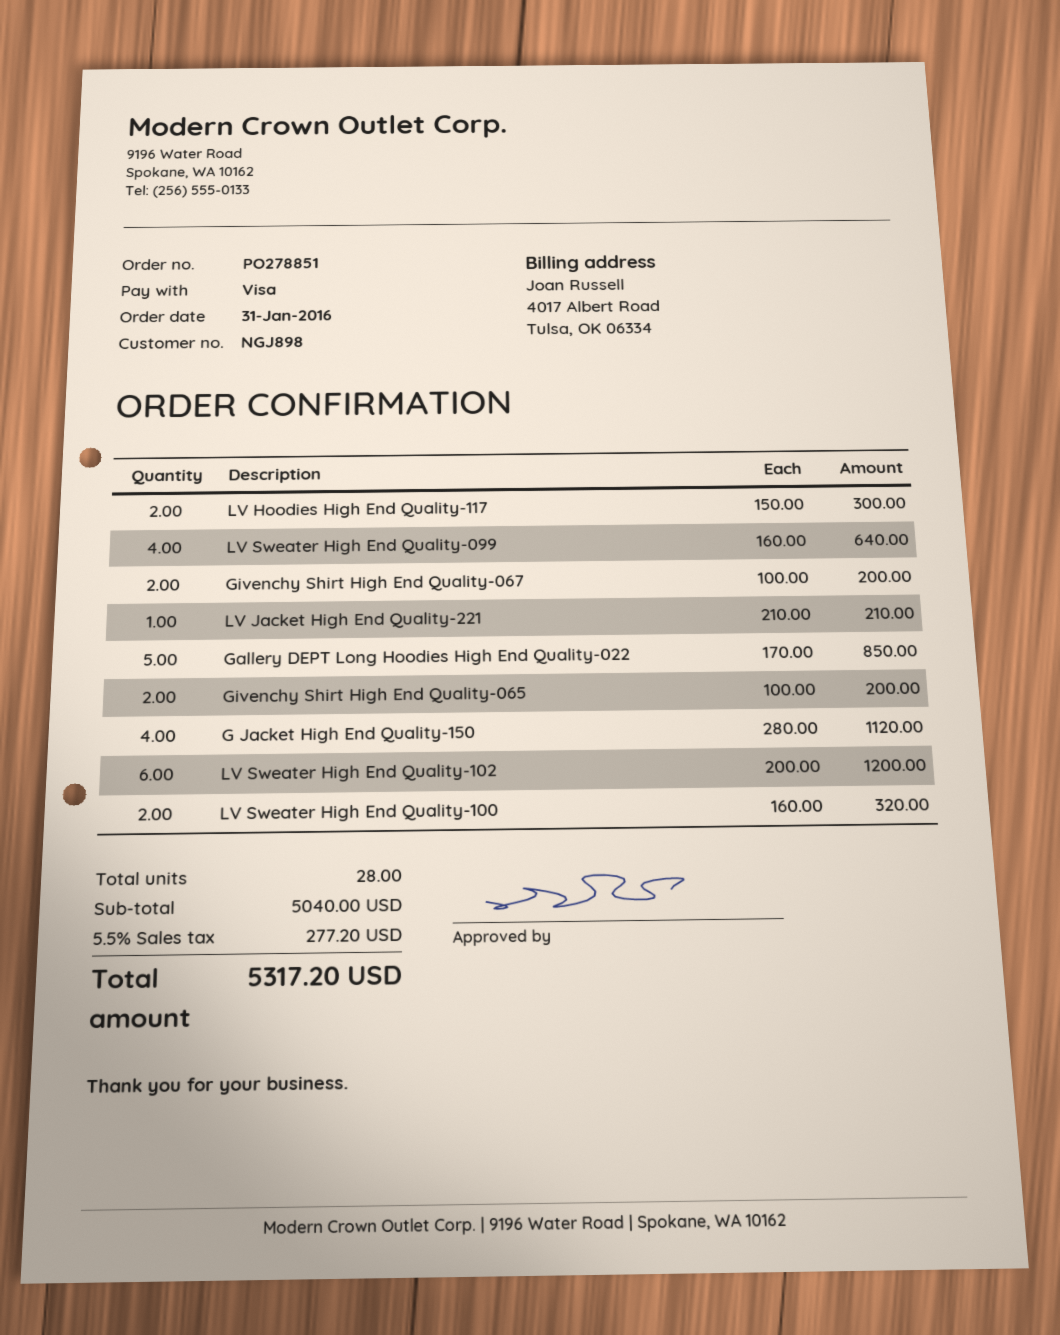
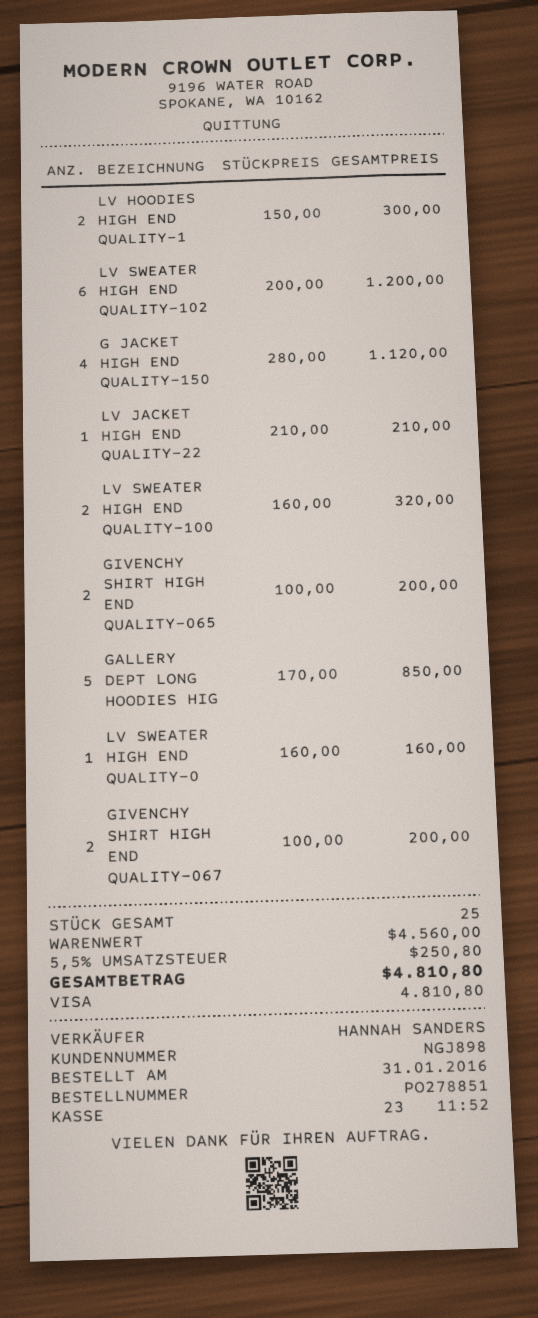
LV Sweater High End Quality-099: 4 x 160.00 = 640.00 -> 1 x 160.00 = 160.00
total quantity: 28 -> 25
subtotal: 5040.00 -> 4560.00
tax: 5.5% = 277.20 -> 5.5% = 250.80
total: 5317.20 -> 4810.80

